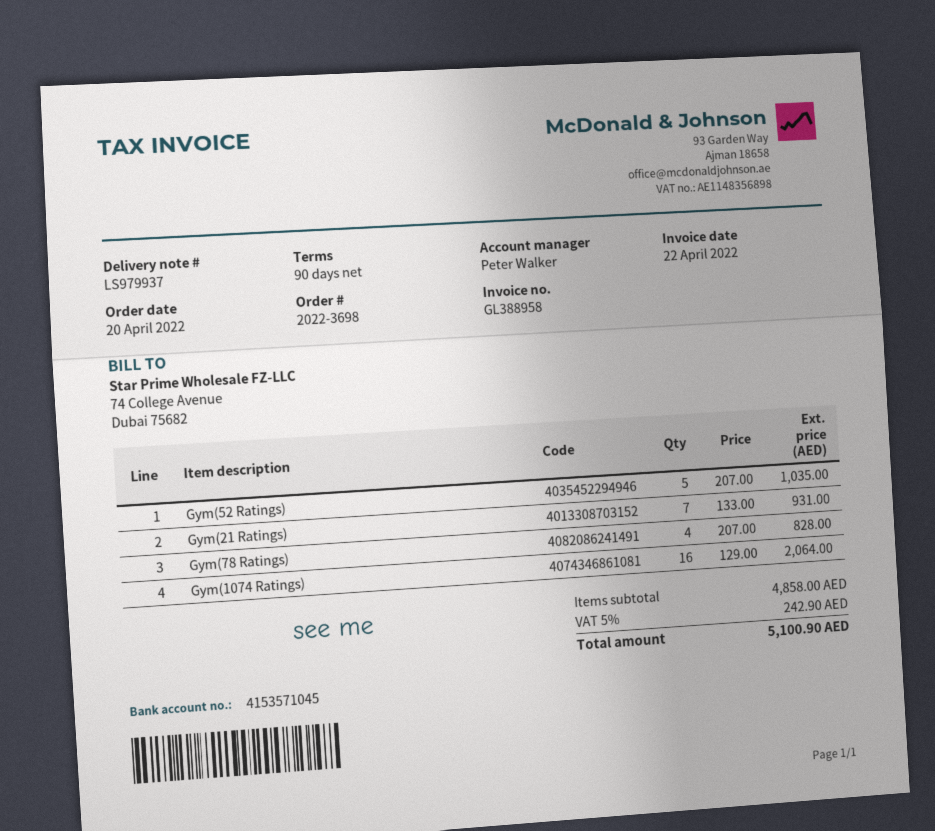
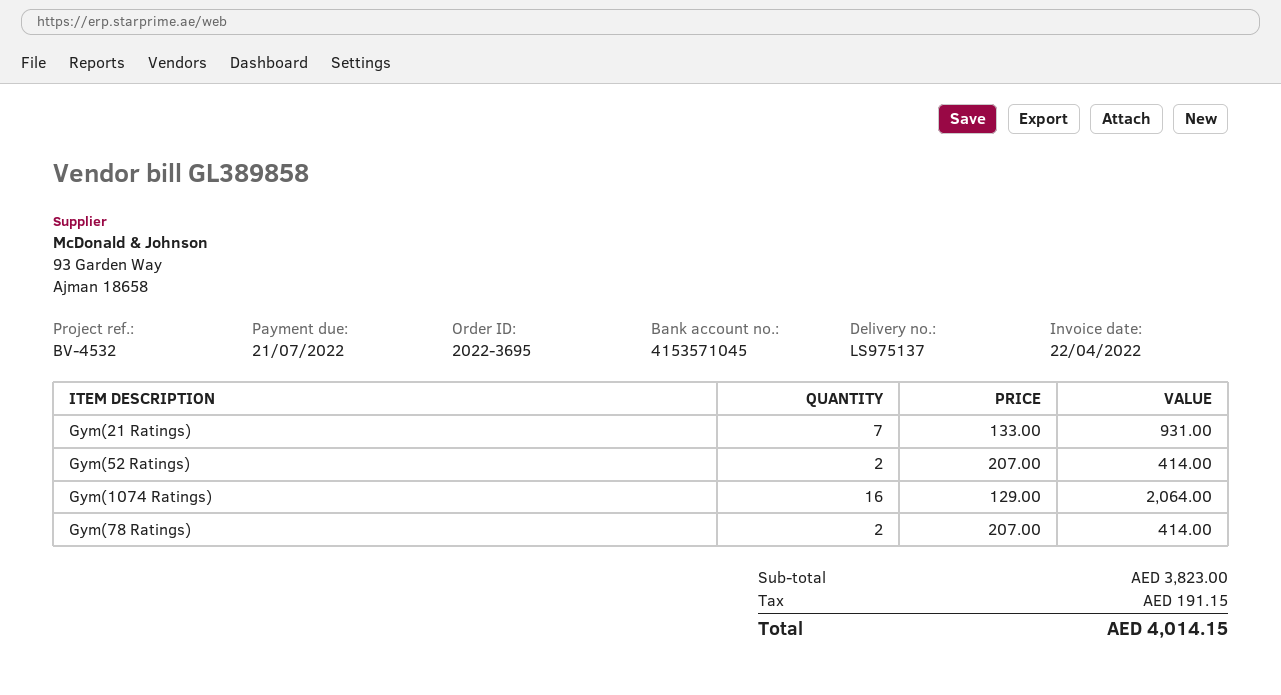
order number: 2022-3698 -> 2022-3695
delivery note number: LS979937 -> LS975137
invoice number: GL388958 -> GL389858
Gym(52 Ratings): 5 x 207.00 = 1035.00 -> 2 x 207.00 = 414.00
Gym(78 Ratings): 4 x 207.00 = 828.00 -> 2 x 207.00 = 414.00
subtotal: 4858.00 -> 3823.00
tax: 242.90 -> 191.15
total: 5100.90 -> 4014.15

